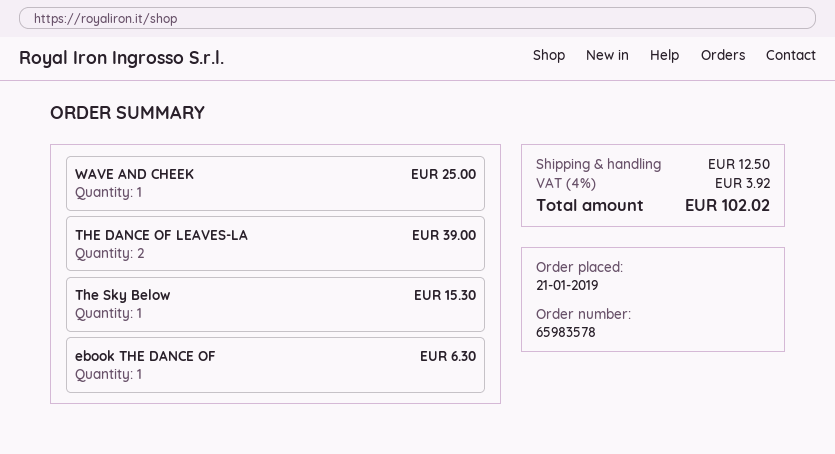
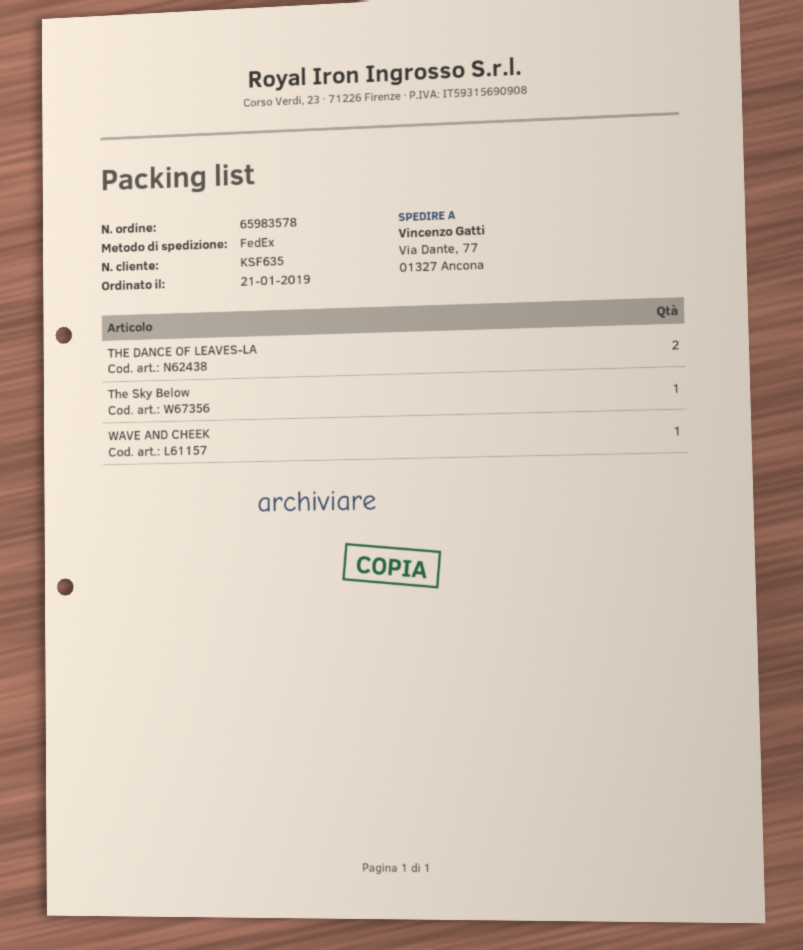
ebook THE DANCE OF: 1 -> none

